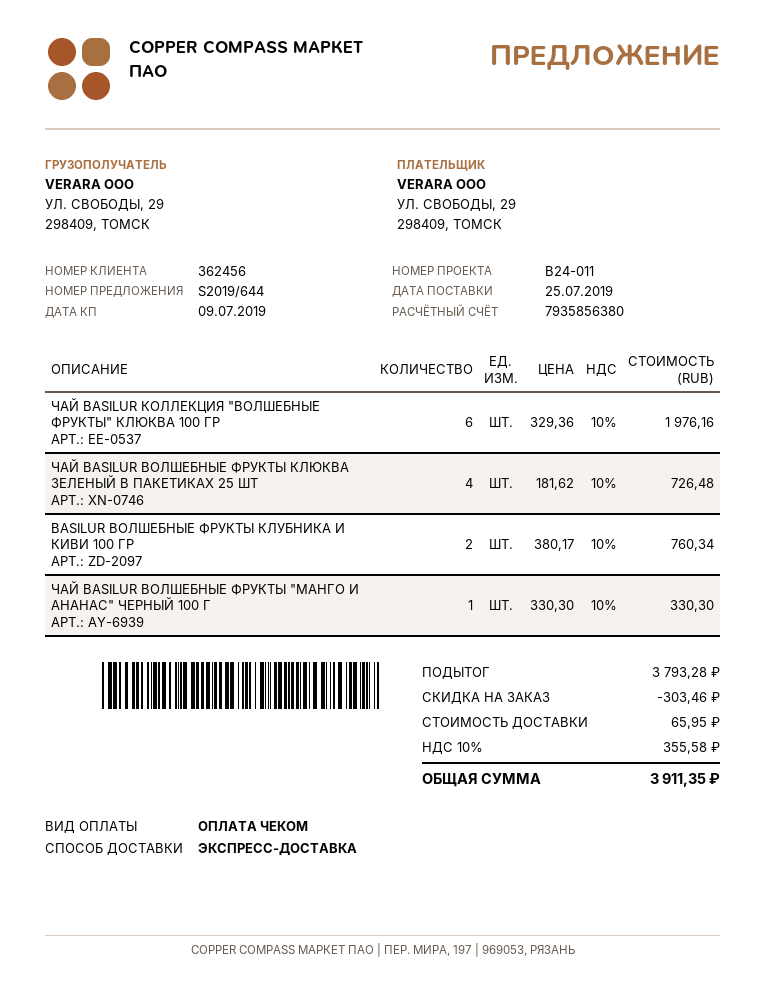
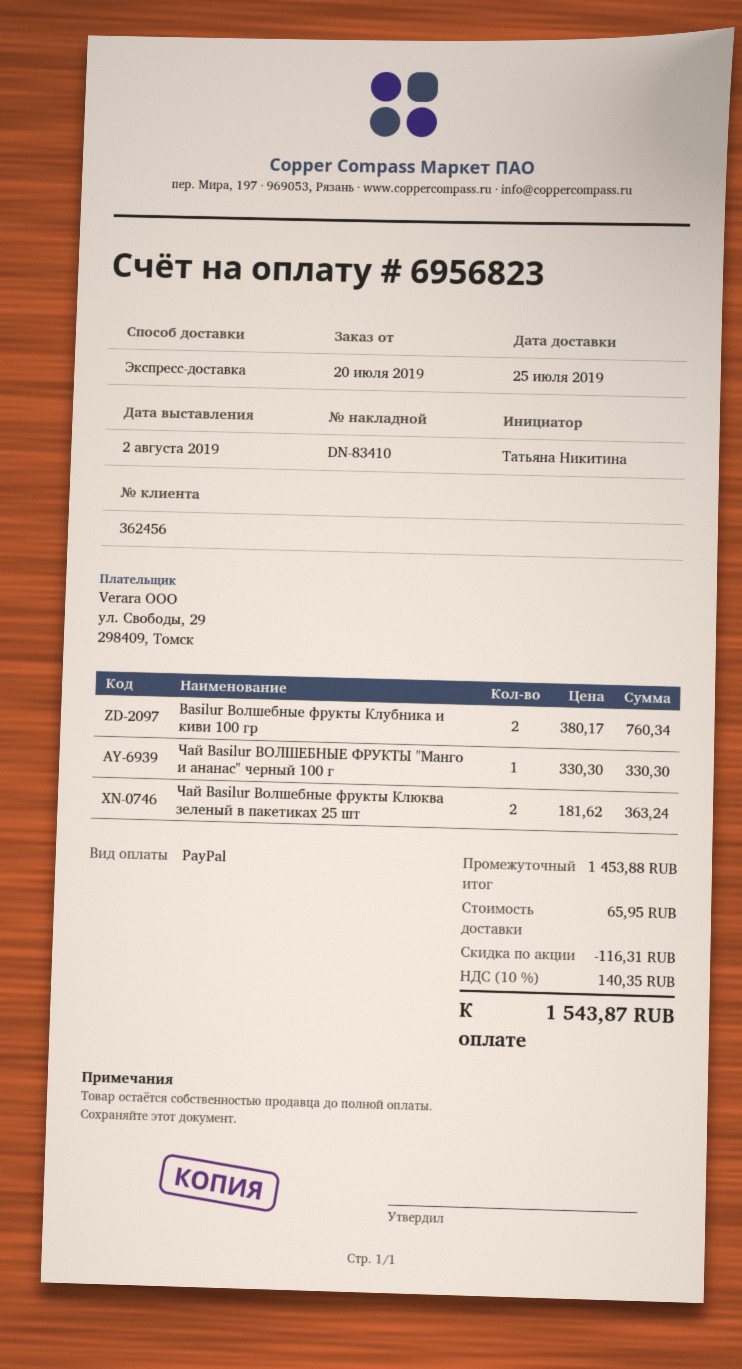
payment method: cheque -> PayPal
ЧАЙ BASILUR КОЛЛЕКЦИЯ "ВОЛШЕБНЫЕ ФРУКТЫ" КЛЮКВА 100 ГР: 6 x 329.36 = 1976.16 -> none
ЧАЙ BASILUR ВОЛШЕБНЫЕ ФРУКТЫ КЛЮКВА ЗЕЛЕНЫЙ В ПАКЕТИКАХ 25 ШТ: 4 x 181.62 = 726.48 -> 2 x 181.62 = 363.24
subtotal: 3793.28 -> 1453.88
discount: 303.46 -> 116.31
tax: 10% = 355.58 -> 10% = 140.35
total: 3911.35 -> 1543.87

